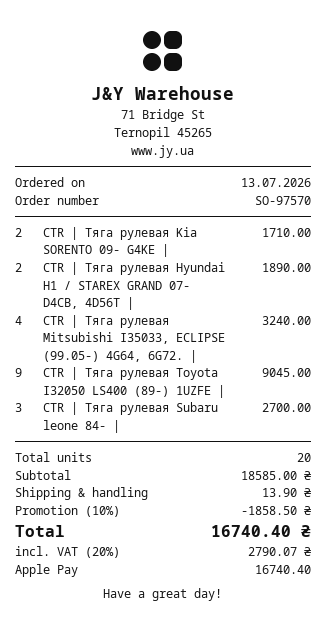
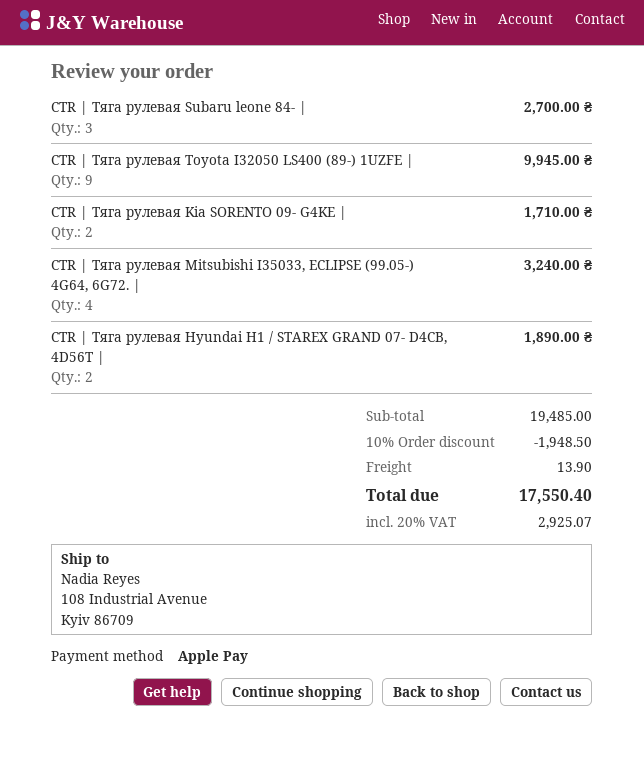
CTR | Тяга рулевая Toyota I32050 LS400 (89-) 1UZFE |: 9 for 9045.00 -> 9 for 9945.00
subtotal: 18585.00 -> 19485.00
discount: 10% = 1858.50 -> 10% = 1948.50
tax: 20% = 2790.07 -> 20% = 2925.07
total: 16740.40 -> 17550.40

